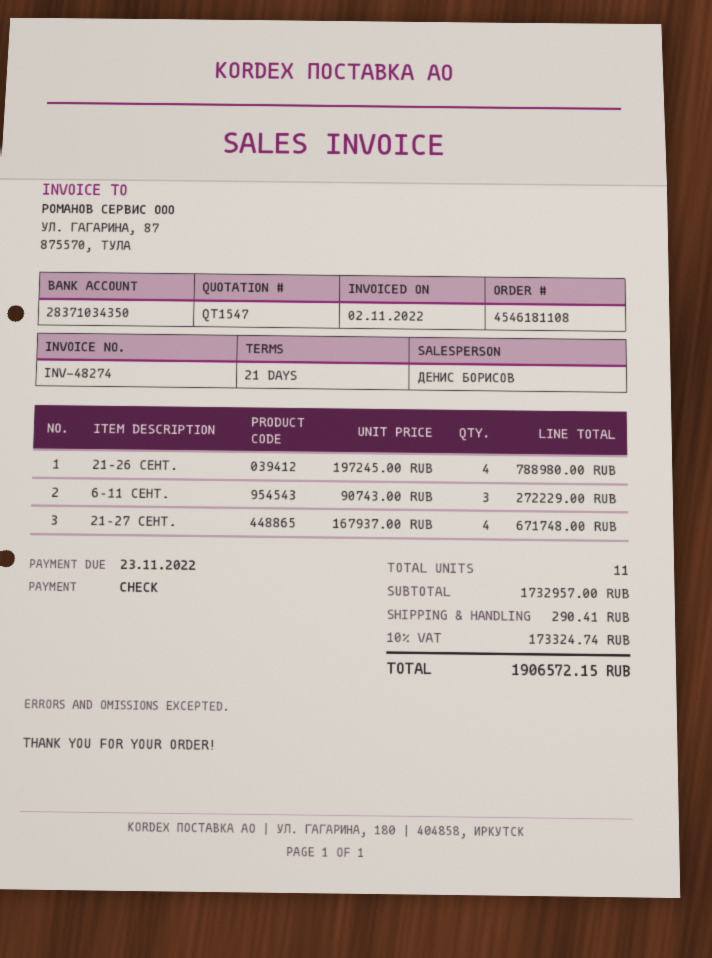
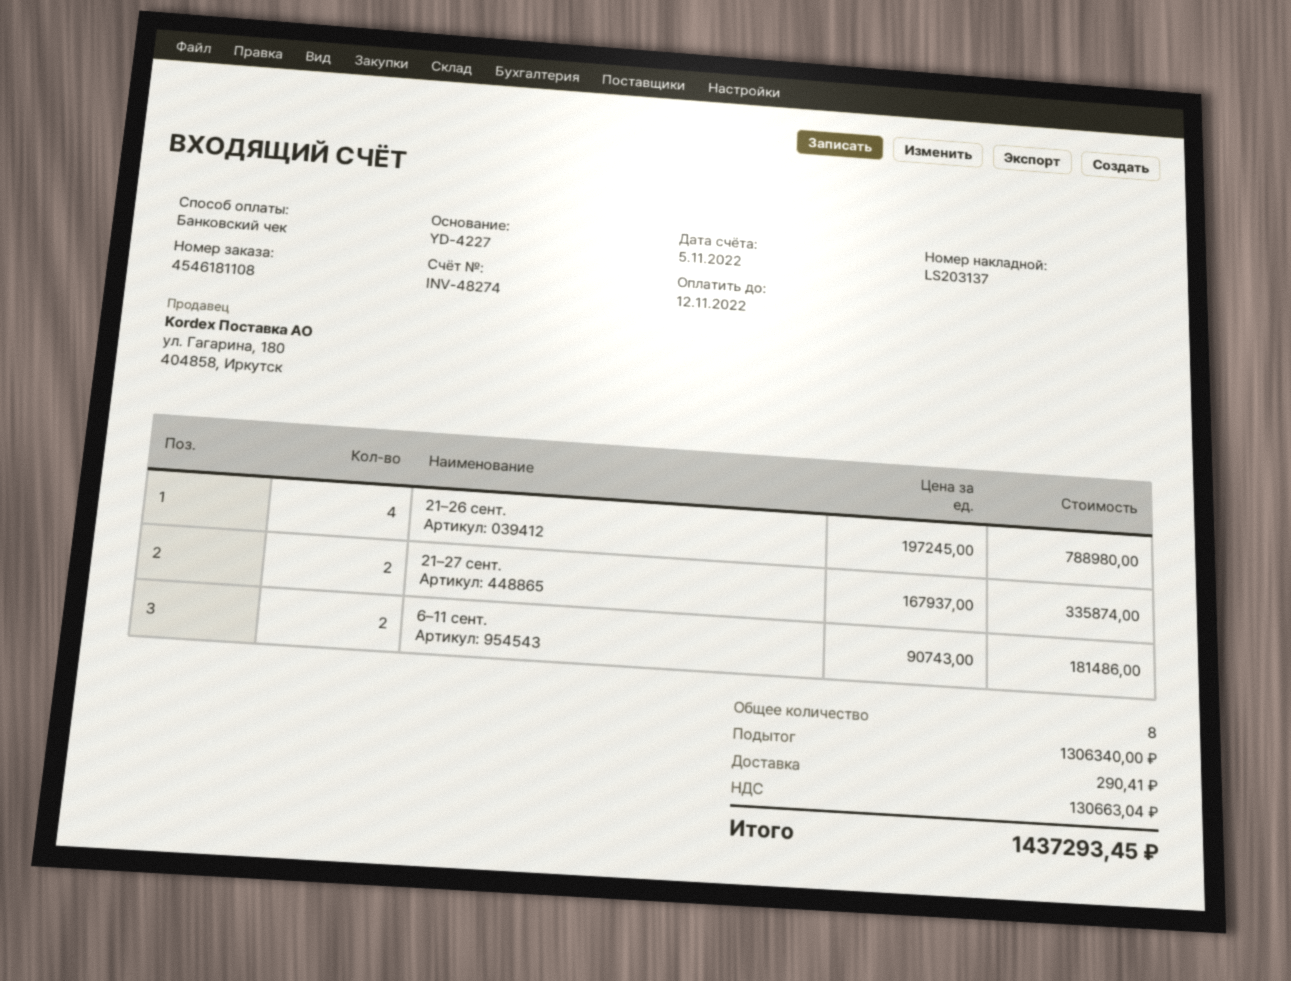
invoice date: 2022-11-02 -> 2022-11-05
due date: 2022-11-23 -> 2022-11-12
6–11 СЕНТ.: 3 x 90743.00 = 272229.00 -> 2 x 90743.00 = 181486.00
21–27 СЕНТ.: 4 x 167937.00 = 671748.00 -> 2 x 167937.00 = 335874.00
total quantity: 11 -> 8
subtotal: 1732957.00 -> 1306340.00
tax: 173324.74 -> 130663.04
total: 1906572.15 -> 1437293.45

